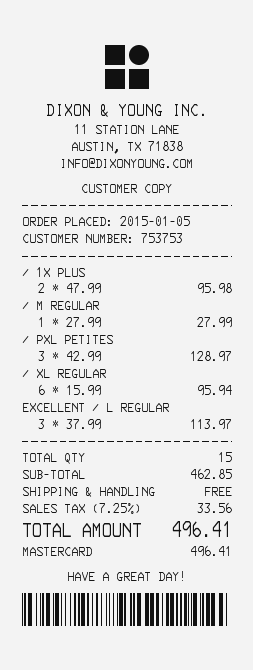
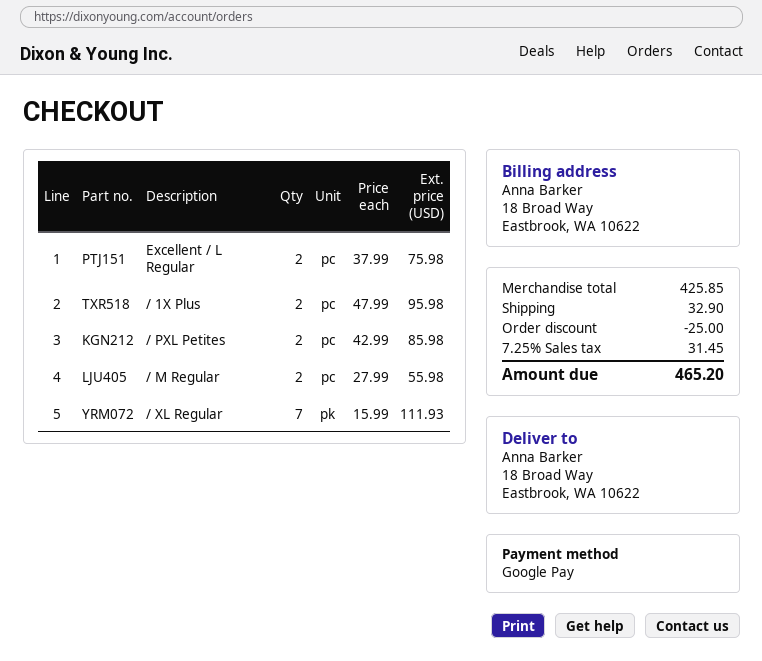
payment method: Mastercard -> Google Pay
/ M REGULAR: 1 x 27.99 = 27.99 -> 2 x 27.99 = 55.98
/ PXL PETITES: 3 x 42.99 = 128.97 -> 2 x 42.99 = 85.98
/ XL REGULAR: 6 x 15.99 = 95.94 -> 7 x 15.99 = 111.93
EXCELLENT / L REGULAR: 3 x 37.99 = 113.97 -> 2 x 37.99 = 75.98
subtotal: 462.85 -> 425.85
discount: none -> 25.00
shipping: 0.00 -> 32.90
tax: 7.25% = 33.56 -> 7.25% = 31.45
total: 496.41 -> 465.20

